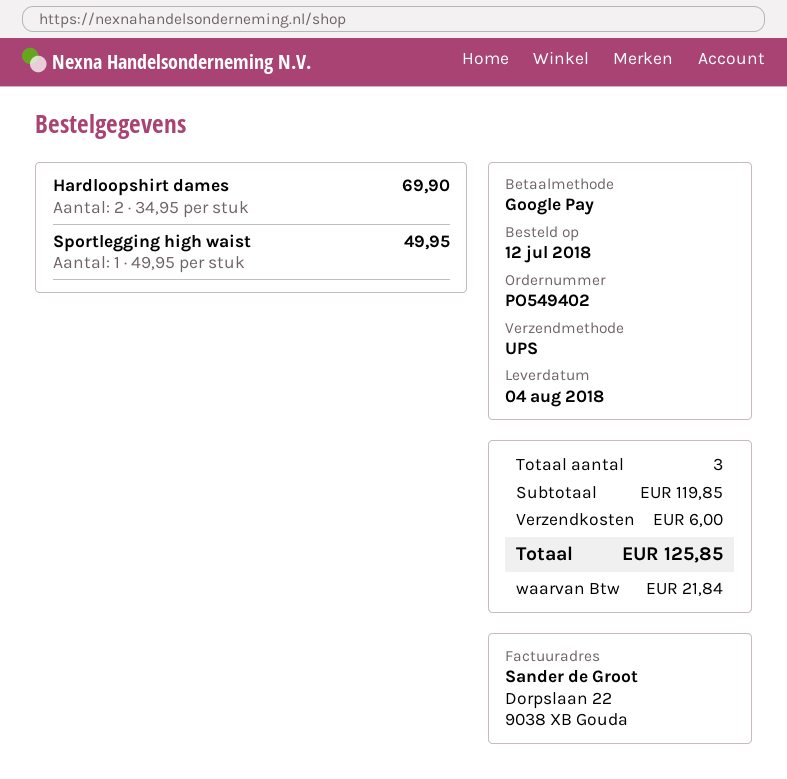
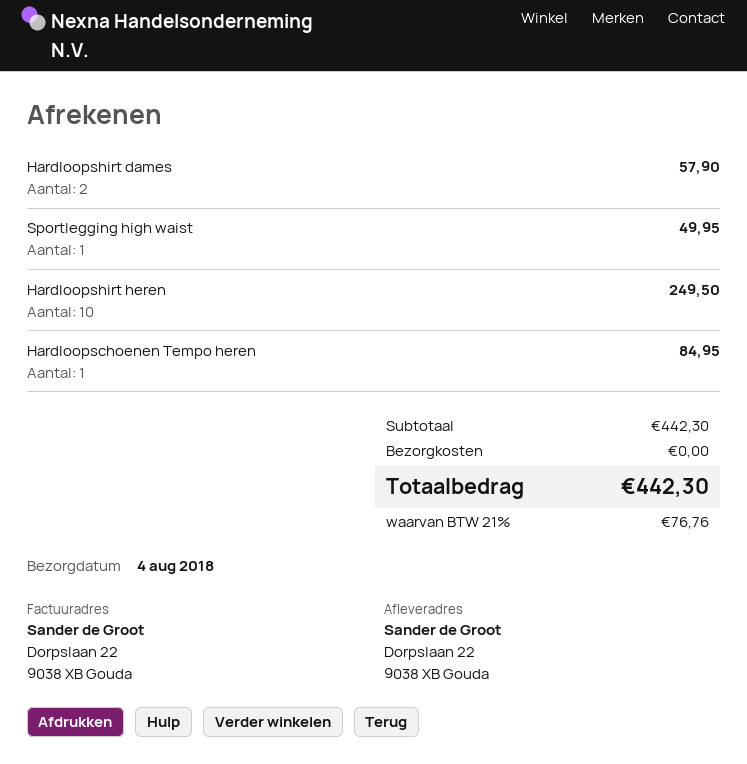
Hardloopshirt dames: 2 for 69.90 -> 2 for 57.90
Hardloopshirt heren: none -> 10 for 249.50
Hardloopschoenen Tempo heren: none -> 1 for 84.95
subtotal: 119.85 -> 442.30
shipping: 6.00 -> 0.00
tax: 21.84 -> 76.76
total: 125.85 -> 442.30

